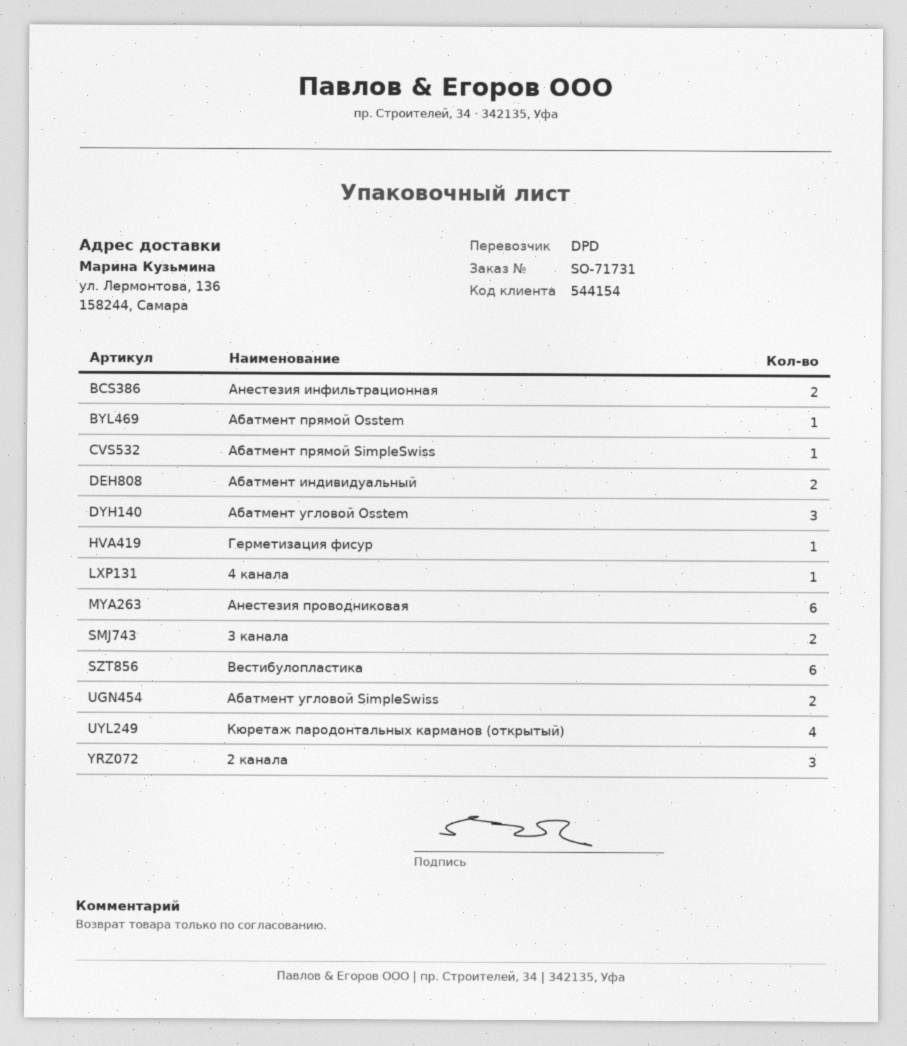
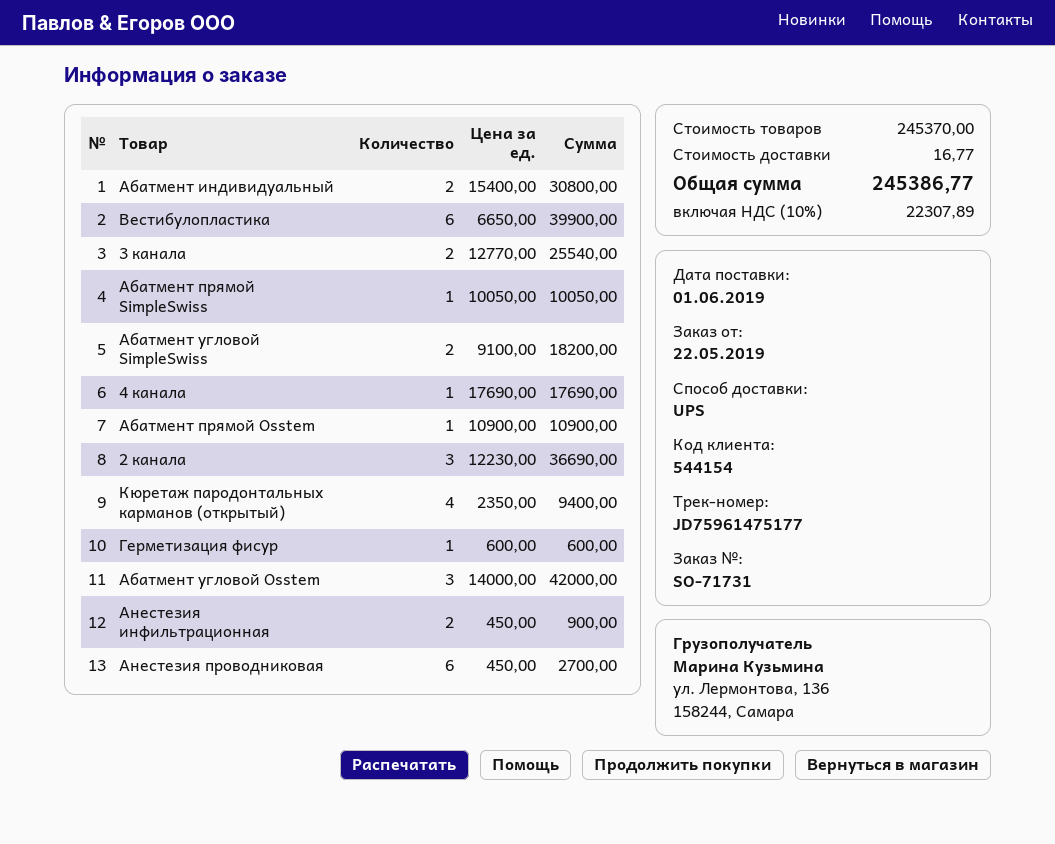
shipping method: DPD -> UPS

